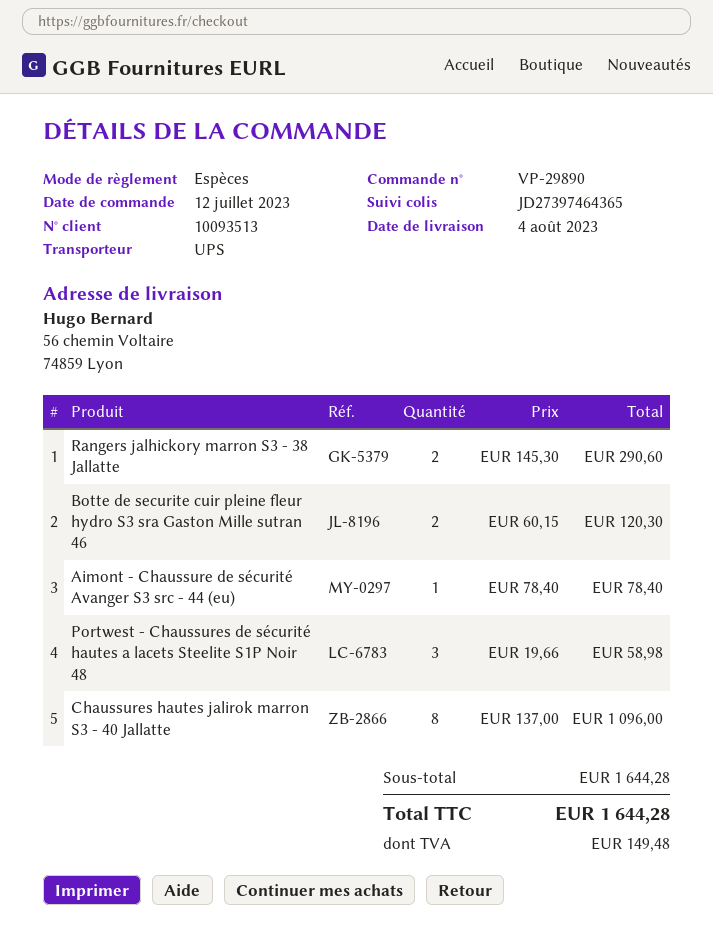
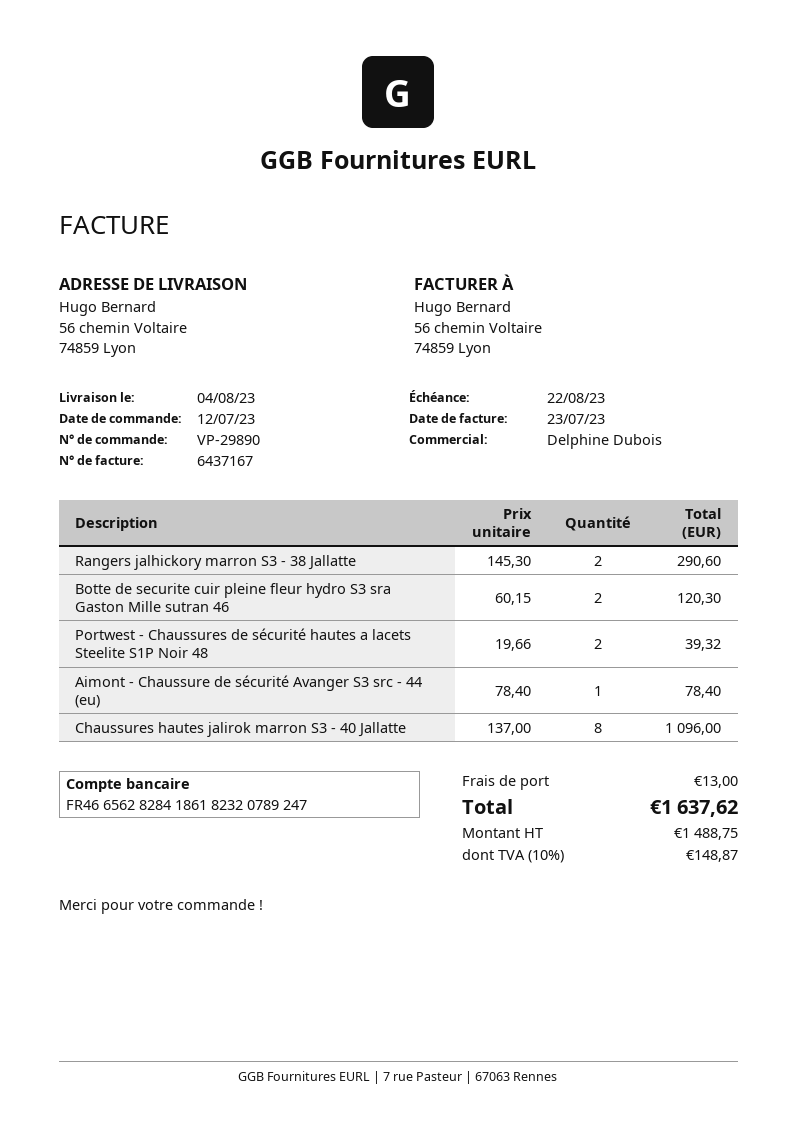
Portwest - Chaussures de sécurité hautes a lacets Steelite S1P Noir 48: 3 x 19.66 = 58.98 -> 2 x 19.66 = 39.32
shipping: none -> 13.00
tax: 149.48 -> 148.87
total: 1644.28 -> 1637.62

